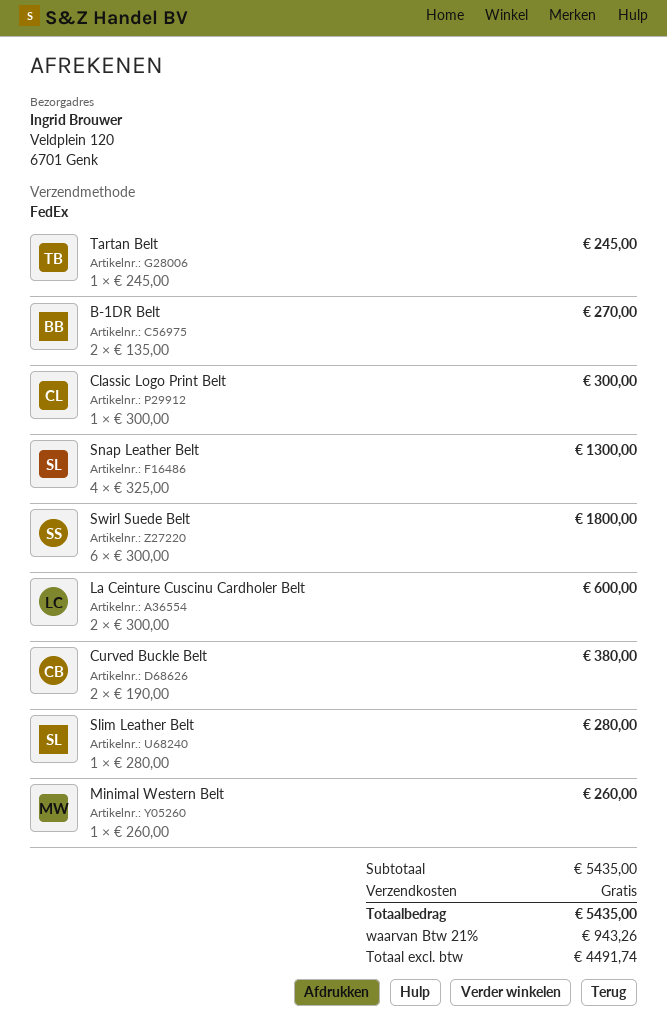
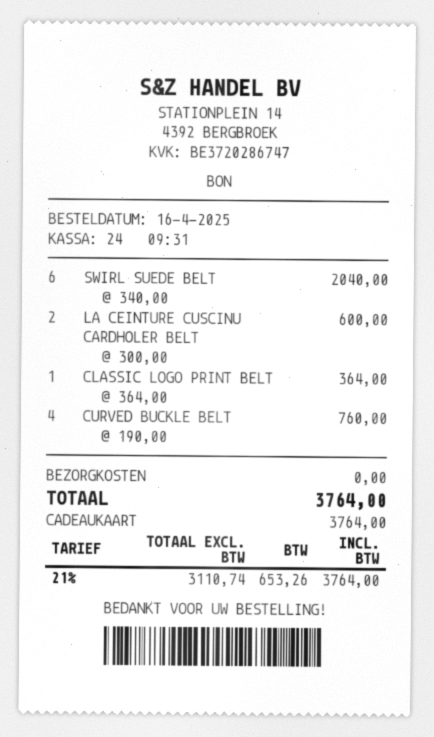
Tartan Belt: 1 x 245.00 = 245.00 -> none
B-1DR Belt: 2 x 135.00 = 270.00 -> none
Classic Logo Print Belt: 1 x 300.00 = 300.00 -> 1 x 364.00 = 364.00
Snap Leather Belt: 4 x 325.00 = 1300.00 -> none
Swirl Suede Belt: 6 x 300.00 = 1800.00 -> 6 x 340.00 = 2040.00
Curved Buckle Belt: 2 x 190.00 = 380.00 -> 4 x 190.00 = 760.00
Slim Leather Belt: 1 x 280.00 = 280.00 -> none
Minimal Western Belt: 1 x 260.00 = 260.00 -> none
net: 4491.74 -> 3110.74
tax: 21% = 943.26 -> 21% = 653.26
total: 5435.00 -> 3764.00

